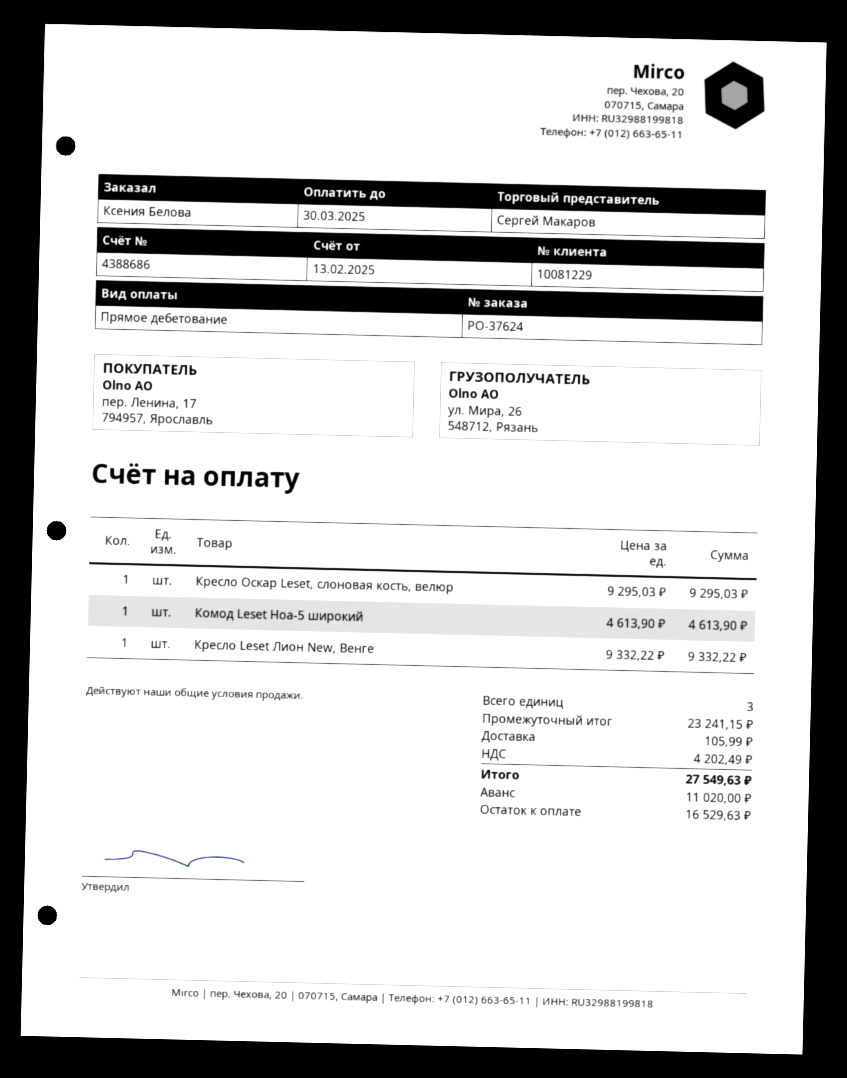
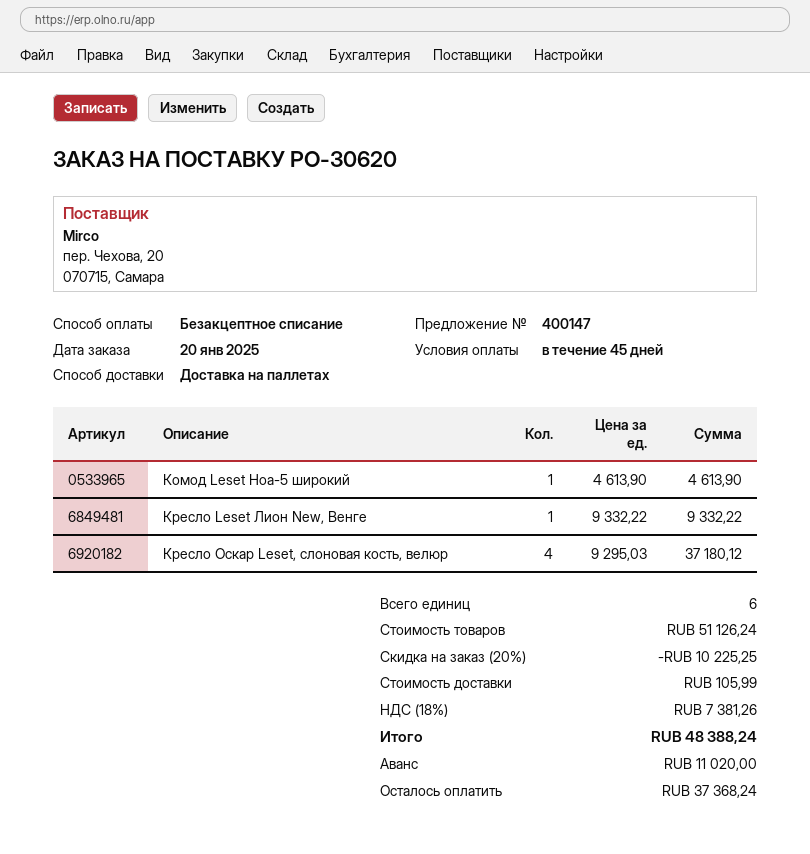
order number: PO-37624 -> PO-30620
Кресло Оскар Leset, слоновая кость, велюр: 1 x 9295.03 = 9295.03 -> 4 x 9295.03 = 37180.12
total quantity: 3 -> 6
subtotal: 23241.15 -> 51126.24
discount: none -> 20% = 10225.25
tax: 4202.49 -> 7381.26
total: 27549.63 -> 48388.24
balance: 16529.63 -> 37368.24

